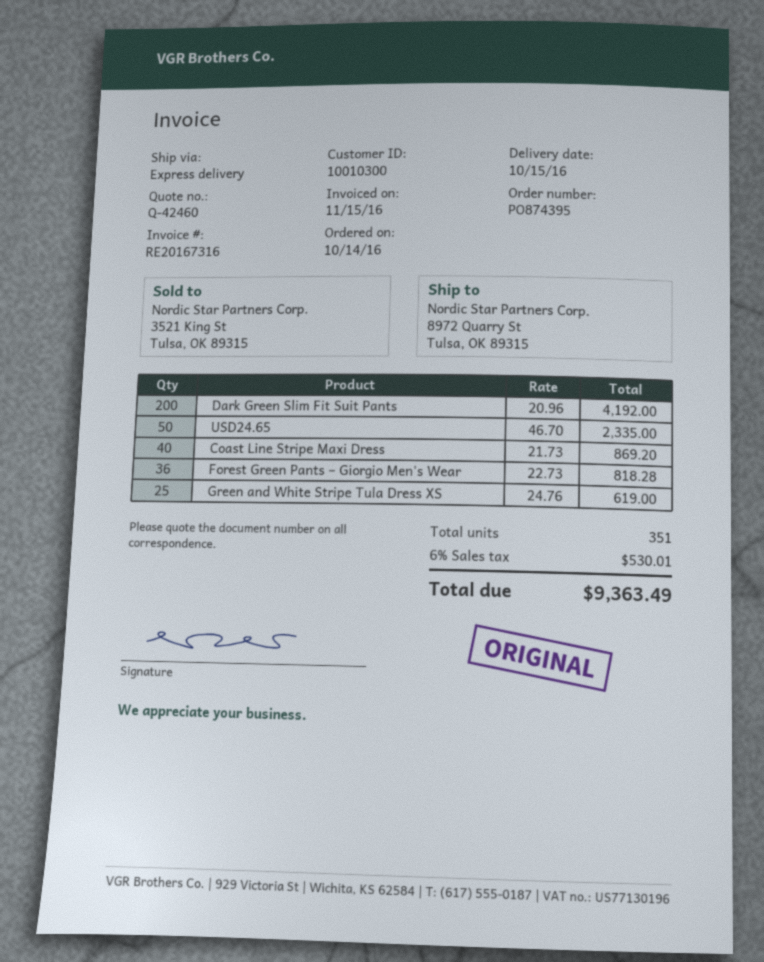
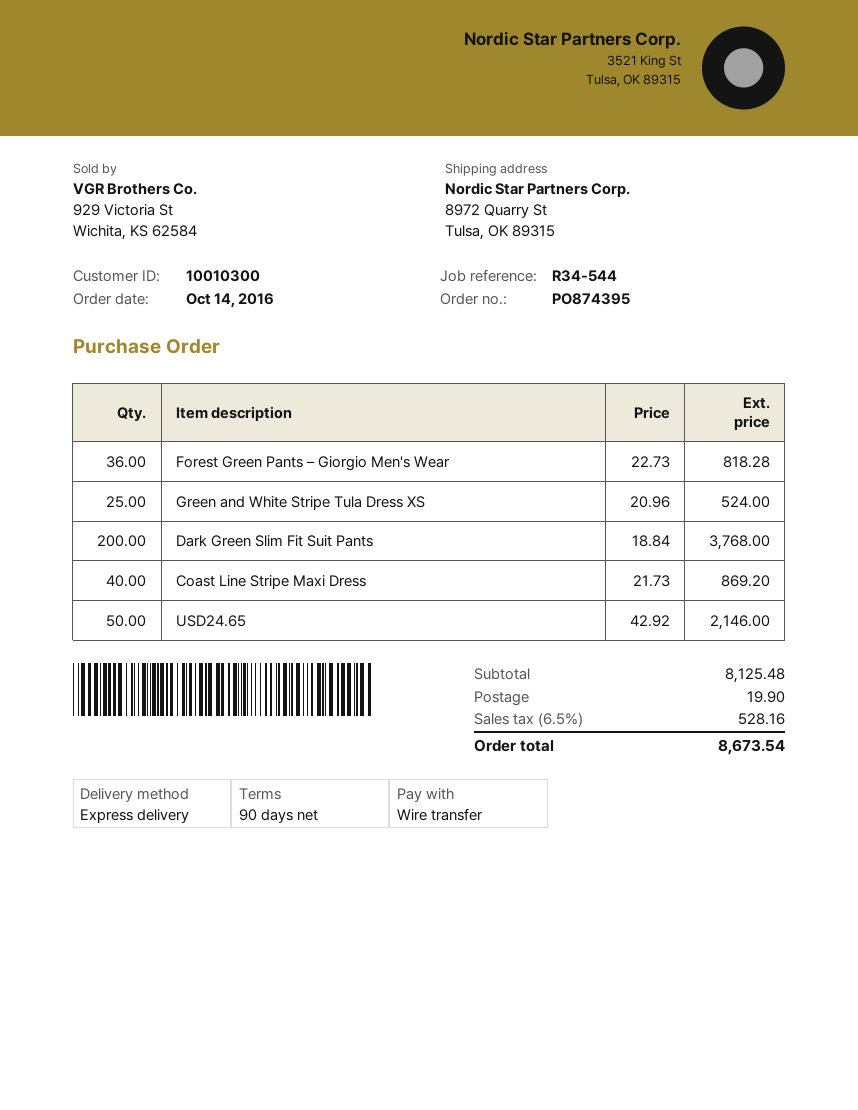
Dark Green Slim Fit Suit Pants: 200 x 20.96 = 4192.00 -> 200 x 18.84 = 3768.00
USD24.65: 50 x 46.70 = 2335.00 -> 50 x 42.92 = 2146.00
Green and White Stripe Tula Dress XS: 25 x 24.76 = 619.00 -> 25 x 20.96 = 524.00
shipping: none -> 19.90
tax: 6% = 530.01 -> 6.5% = 528.16
total: 9363.49 -> 8673.54

